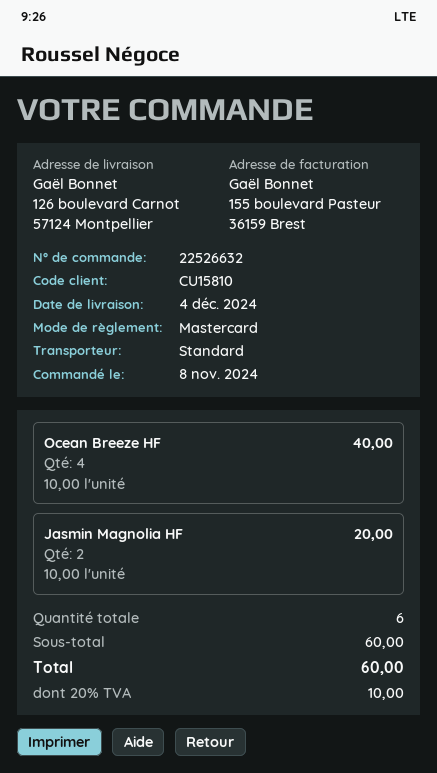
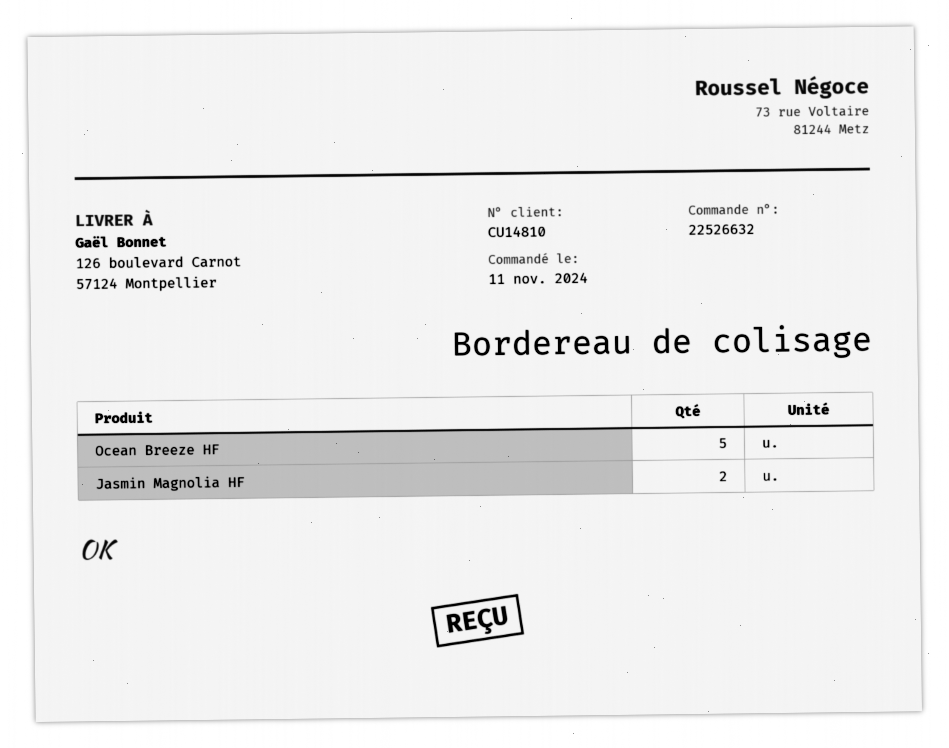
order date: 2024-11-08 -> 2024-11-11
customer number: CU15810 -> CU14810
Ocean Breeze HF: 4 -> 5

